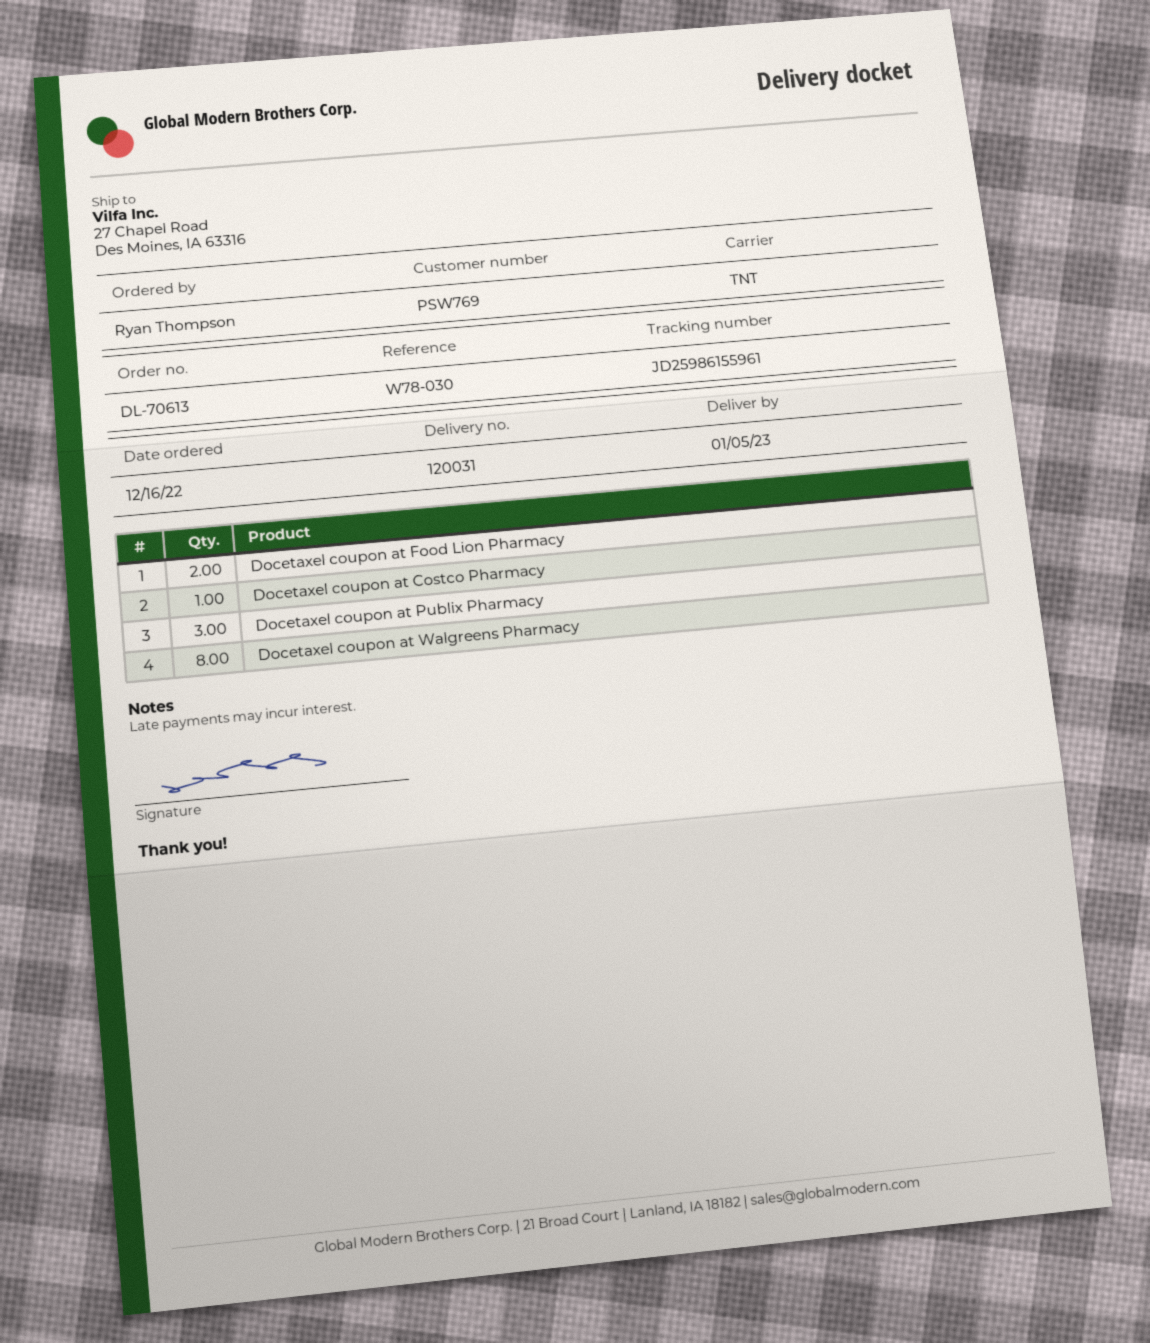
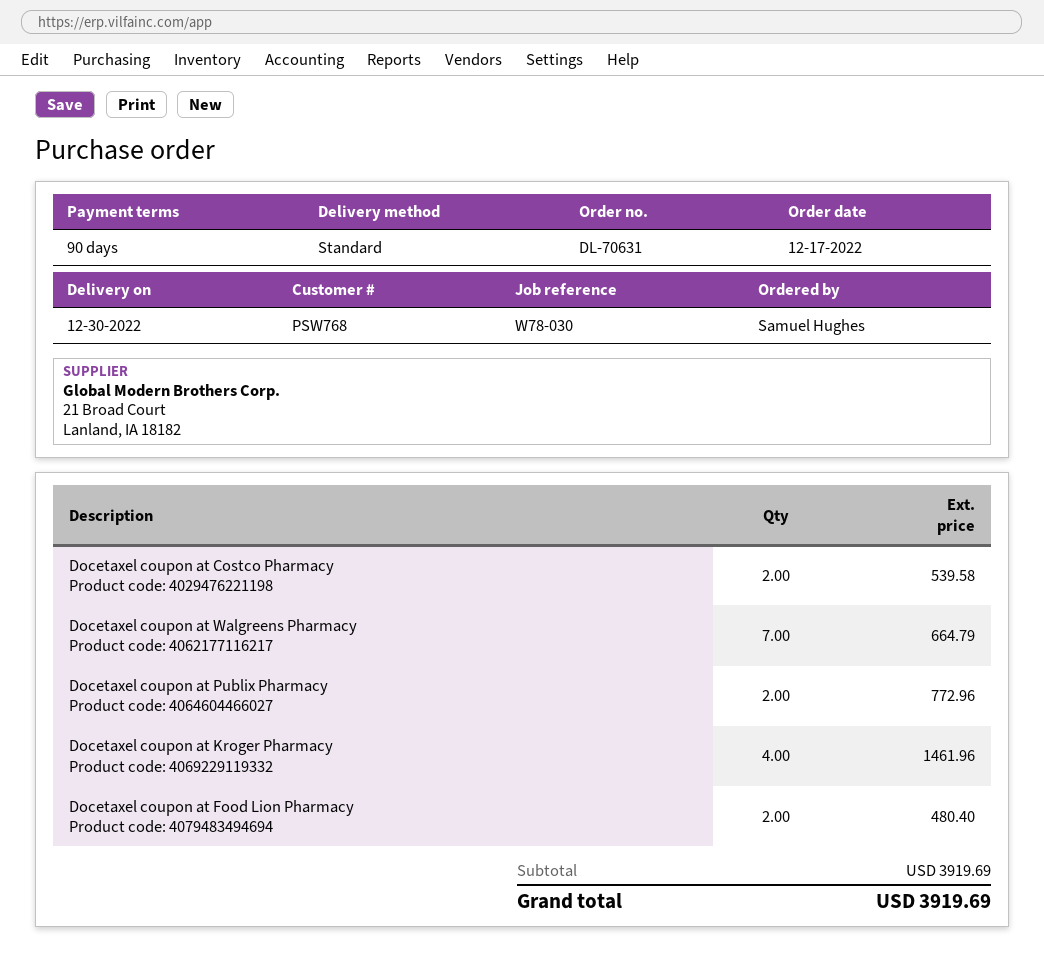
order number: DL-70613 -> DL-70631
order date: 2022-12-16 -> 2022-12-17
delivery date: 2023-01-05 -> 2022-12-30
customer number: PSW769 -> PSW768
ordered by: Ryan Thompson -> Samuel Hughes
shipping method: TNT -> standard
Docetaxel coupon at Costco Pharmacy: 1 -> 2
Docetaxel coupon at Publix Pharmacy: 3 -> 2
Docetaxel coupon at Walgreens Pharmacy: 8 -> 7
Docetaxel coupon at Kroger Pharmacy: none -> 4

